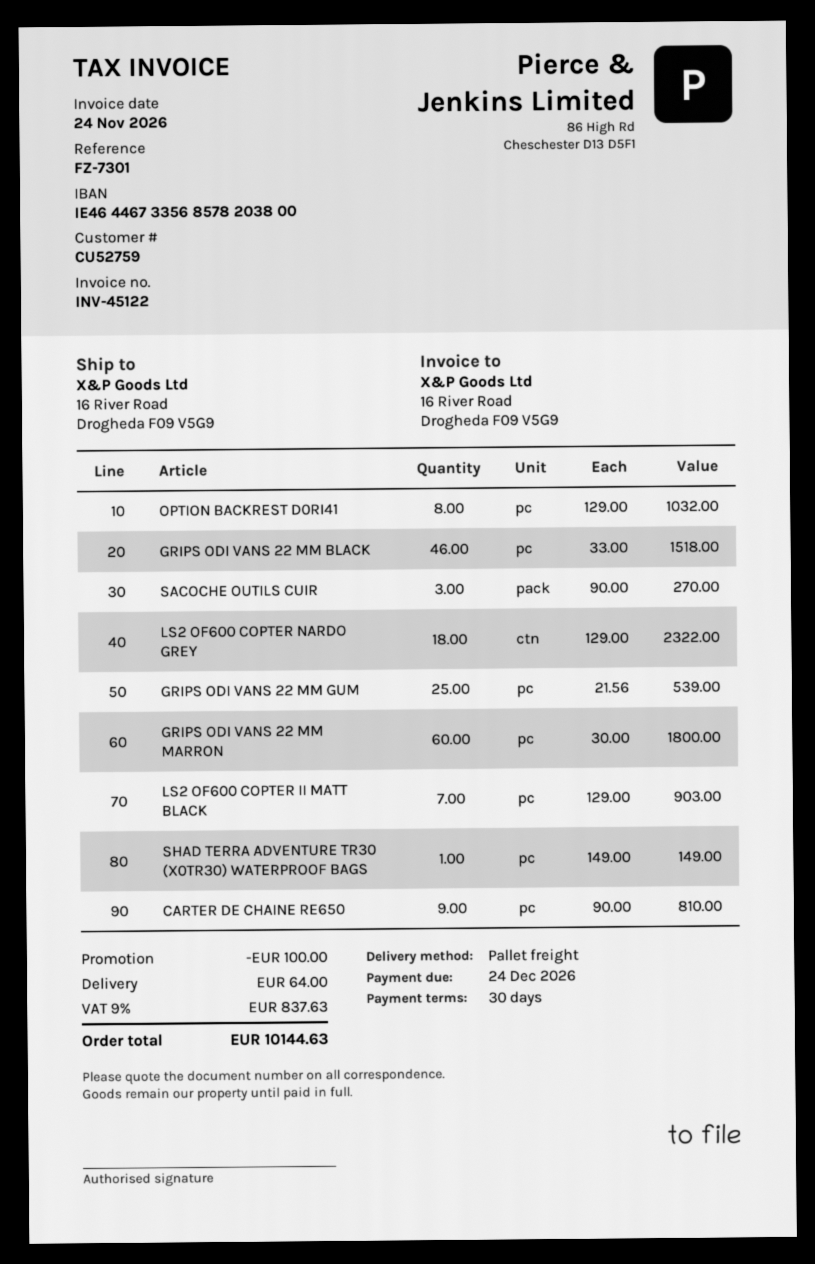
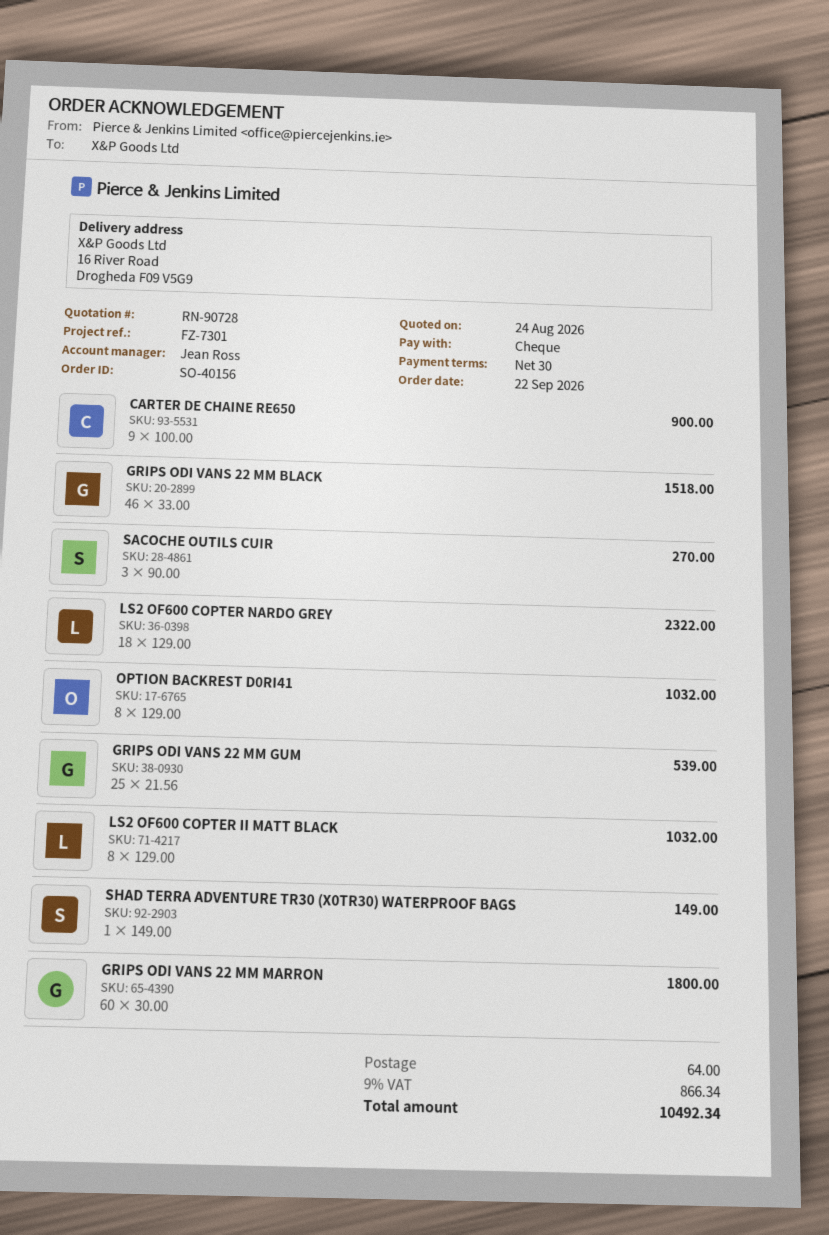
LS2 OF600 COPTER II MATT BLACK: 7 x 129.00 = 903.00 -> 8 x 129.00 = 1032.00
CARTER DE CHAINE RE650: 9 x 90.00 = 810.00 -> 9 x 100.00 = 900.00
discount: 100.00 -> none
tax: 9% = 837.63 -> 9% = 866.34
total: 10144.63 -> 10492.34

